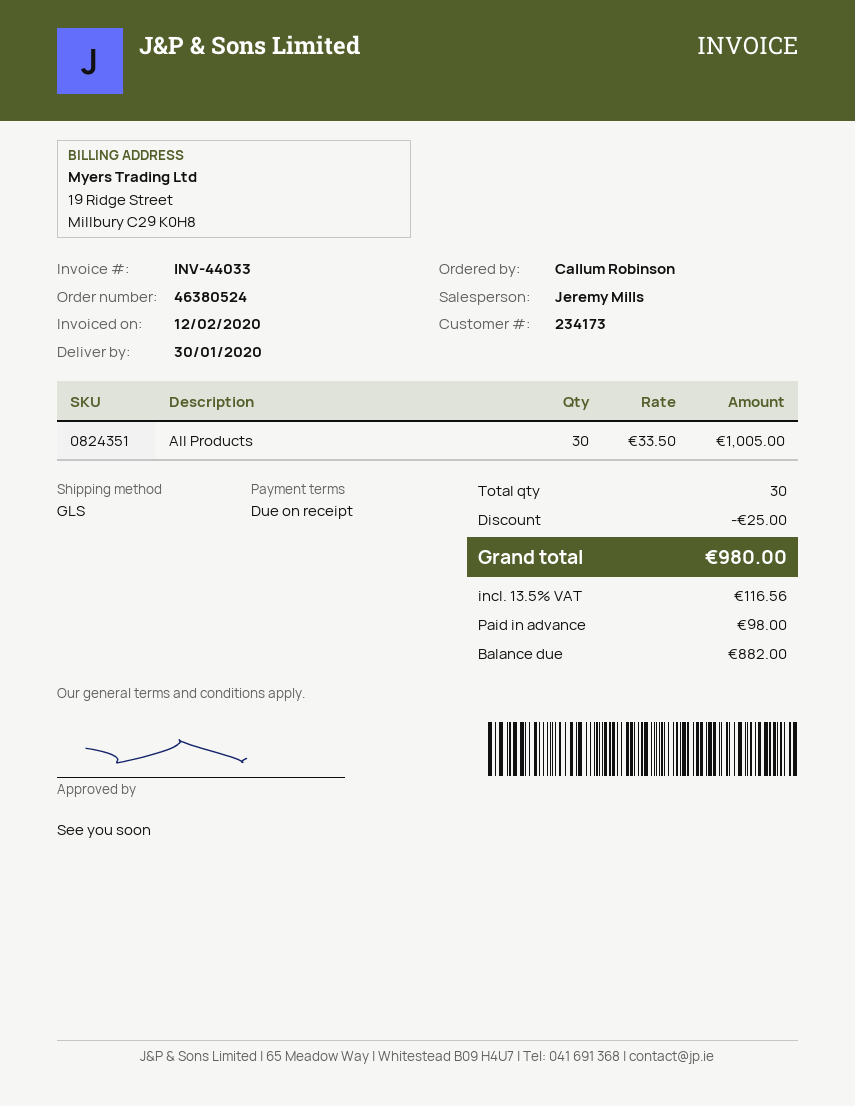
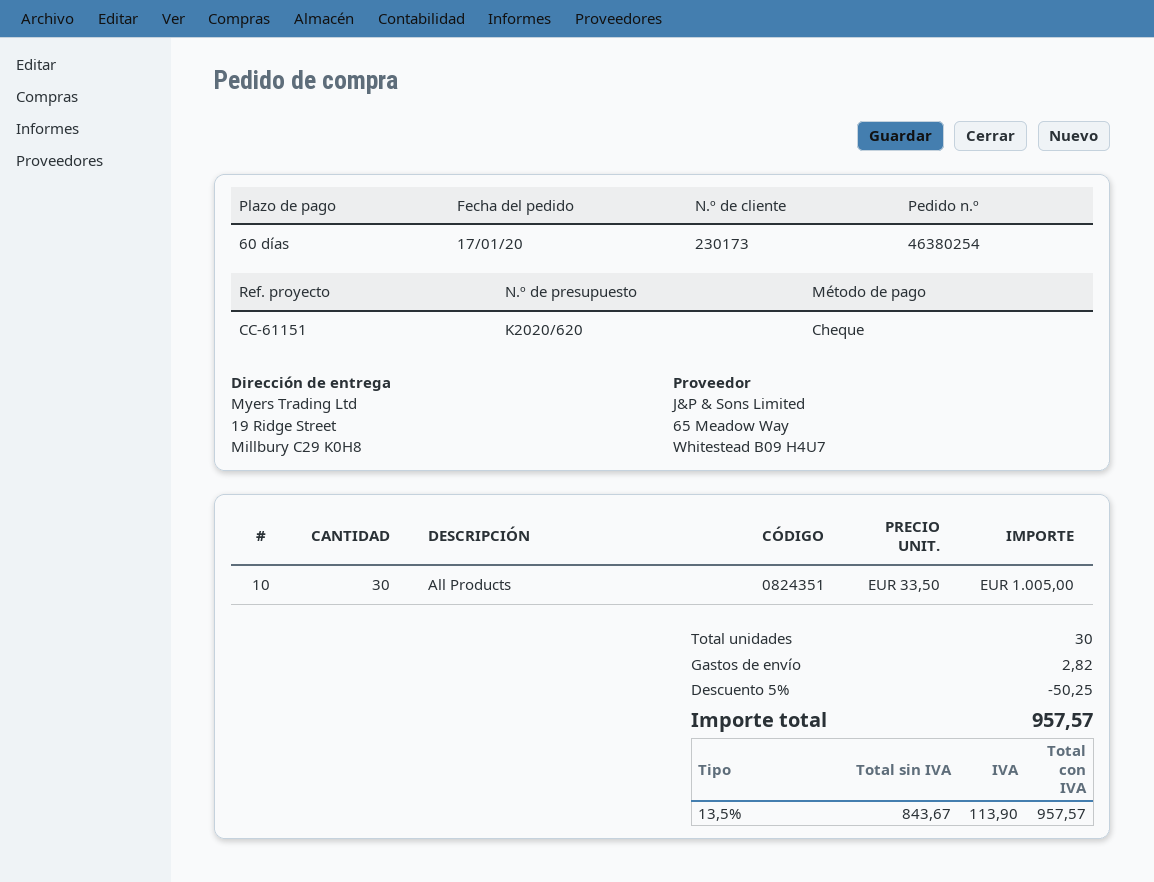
order number: 46380524 -> 46380254
payment terms: on receipt -> 60 days
customer number: 234173 -> 230173
discount: 25.00 -> 50.25
shipping: none -> 2.82
tax: 13.5% = 116.56 -> 13.5% = 113.90
total: 980.00 -> 957.57

